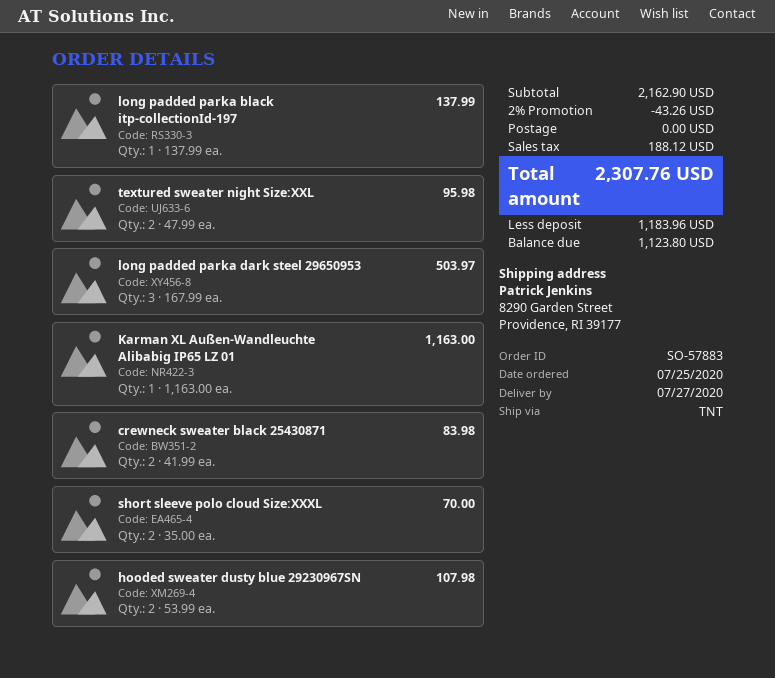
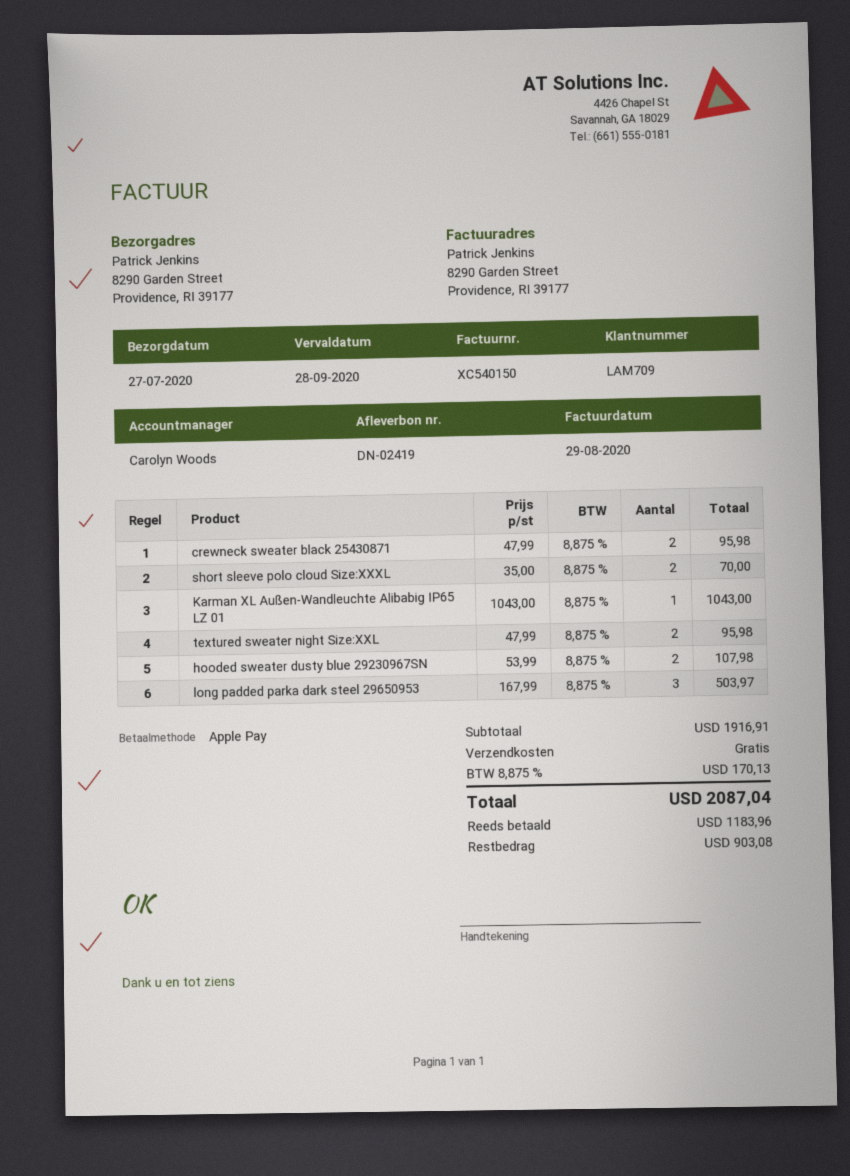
long padded parka black itp-collectionId-197: 1 x 137.99 = 137.99 -> none
Karman XL Außen-Wandleuchte Alibabig IP65 LZ 01: 1 x 1163.00 = 1163.00 -> 1 x 1043.00 = 1043.00
crewneck sweater black 25430871: 2 x 41.99 = 83.98 -> 2 x 47.99 = 95.98
subtotal: 2162.90 -> 1916.91
discount: 2% = 43.26 -> none
tax: 188.12 -> 170.13
total: 2307.76 -> 2087.04
balance: 1123.80 -> 903.08

